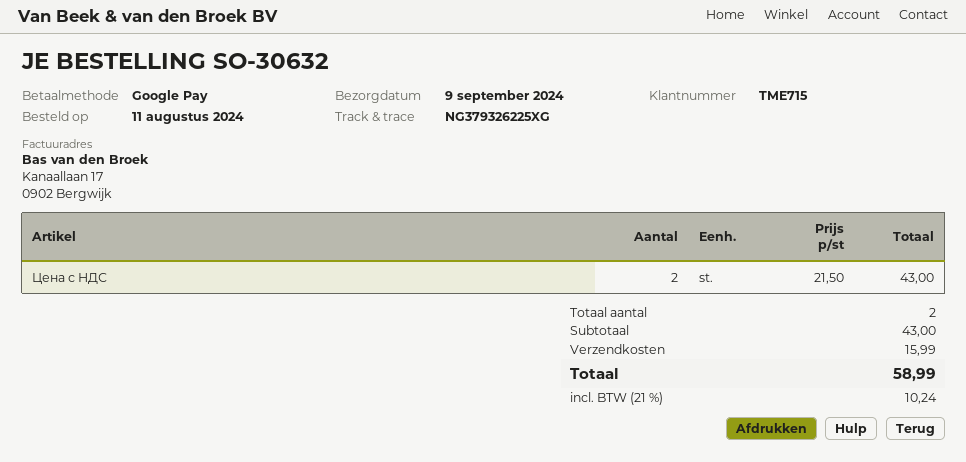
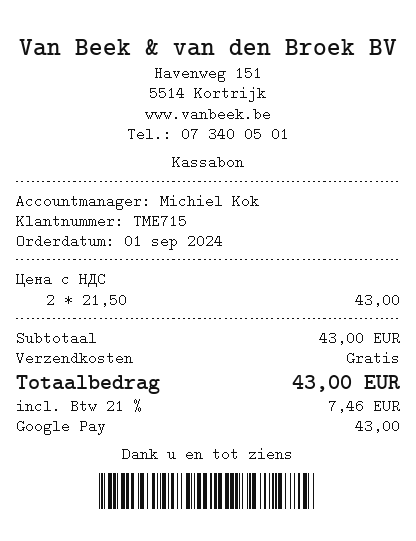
order date: 2024-08-11 -> 2024-09-01
shipping: 15.99 -> 0.00
tax: 21% = 10.24 -> 21% = 7.46
total: 58.99 -> 43.00

